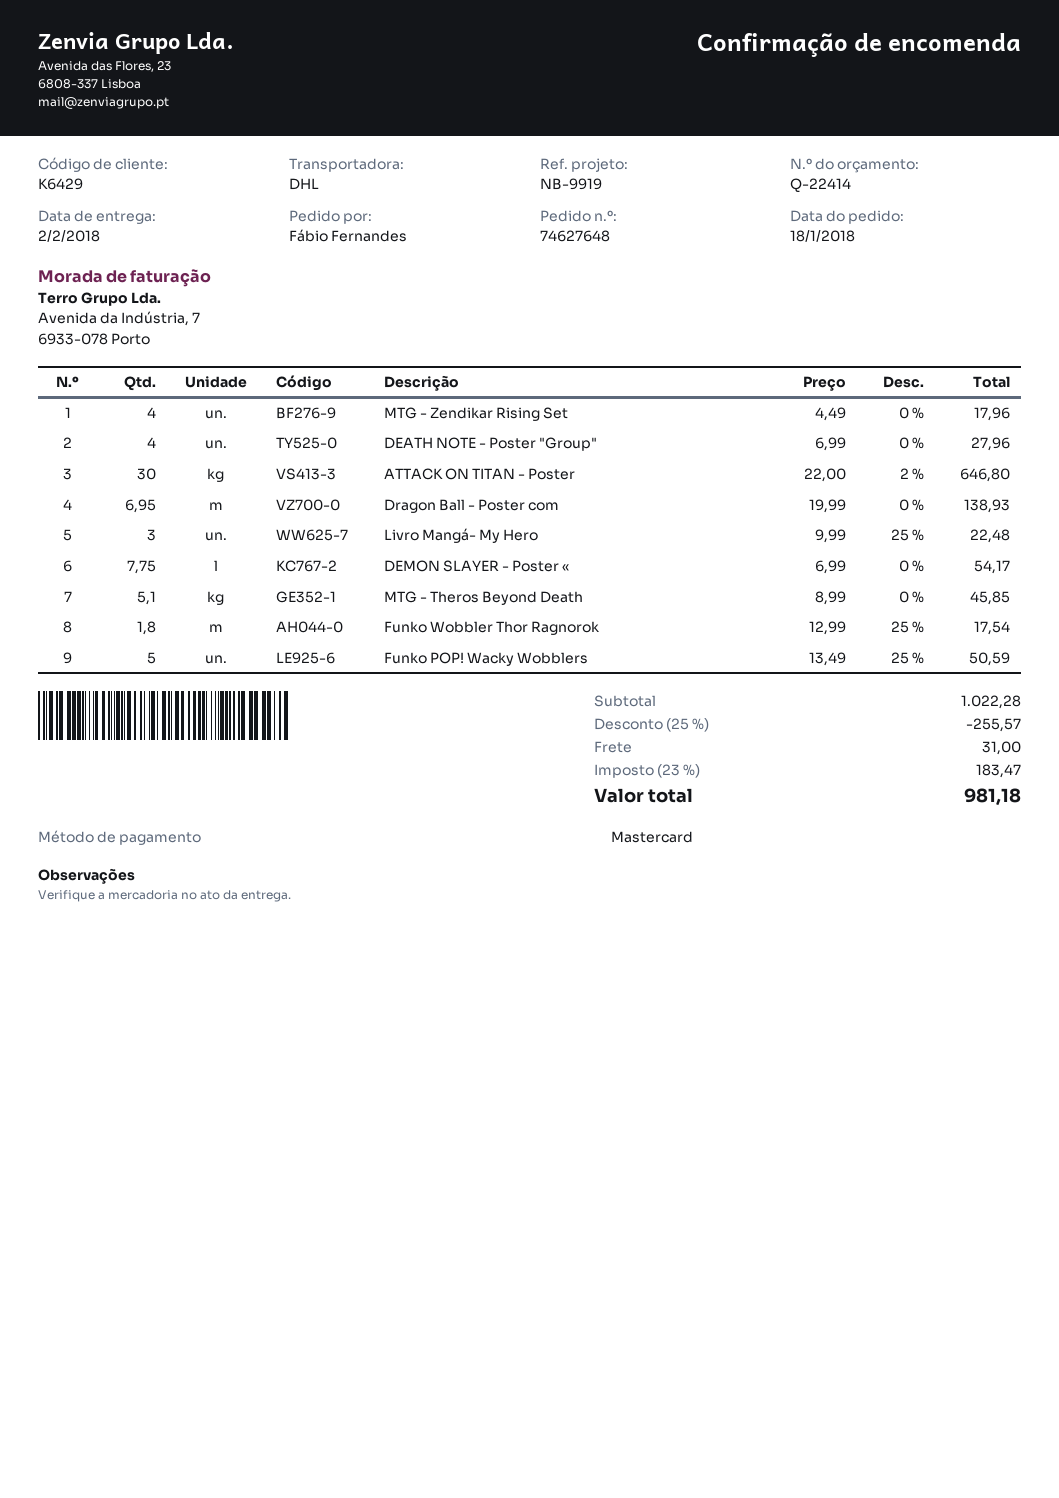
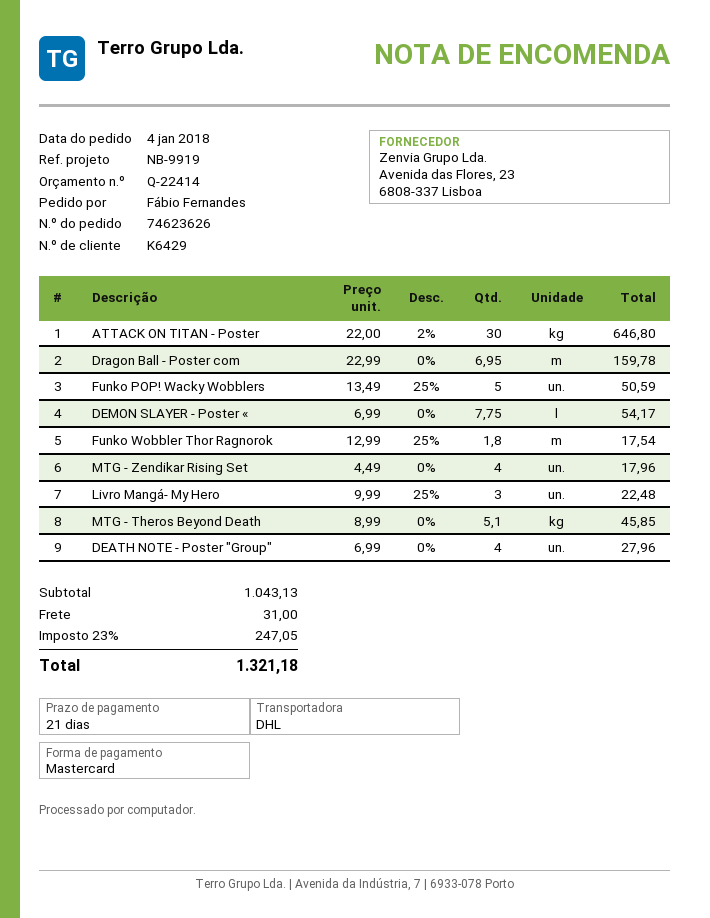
order number: 74627648 -> 74623626
order date: 2018-01-18 -> 2018-01-04
Dragon Ball - Poster com: 6.95 x 19.99 = 138.93 -> 6.95 x 22.99 = 159.78
subtotal: 1022.28 -> 1043.13
discount: 25% = 255.57 -> none
tax: 23% = 183.47 -> 23% = 247.05
total: 981.18 -> 1321.18

